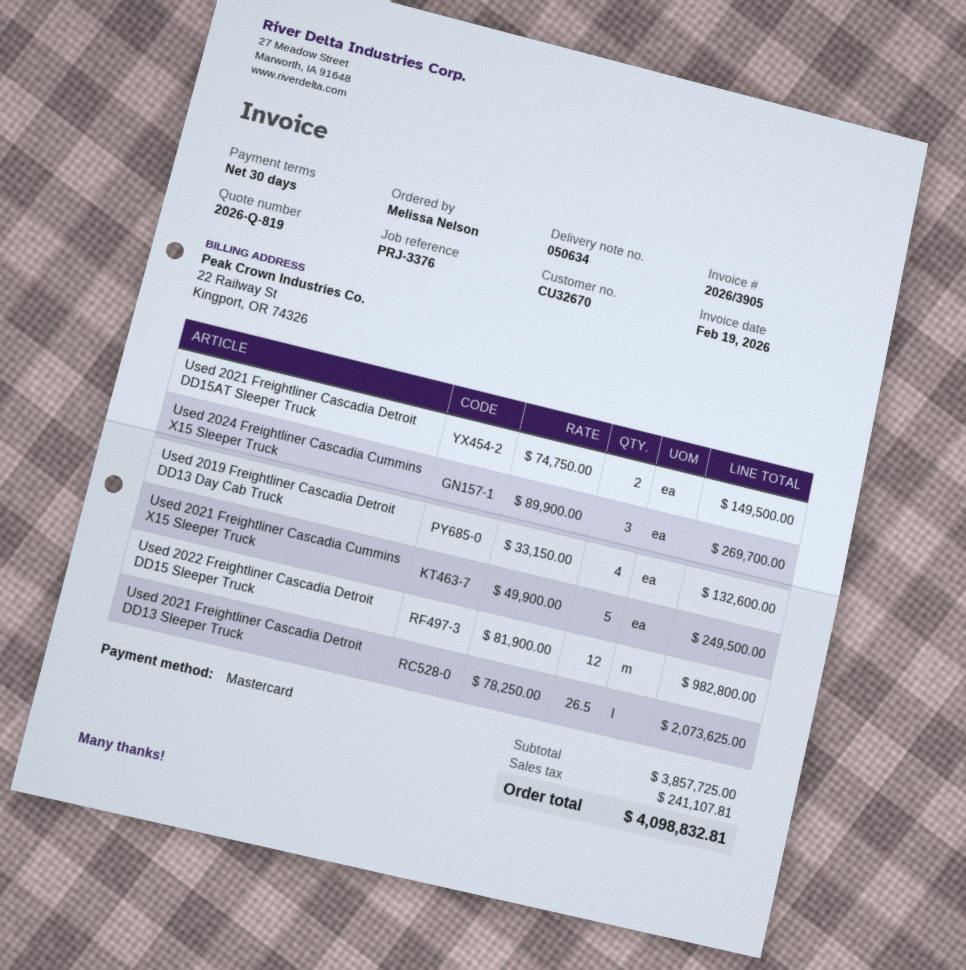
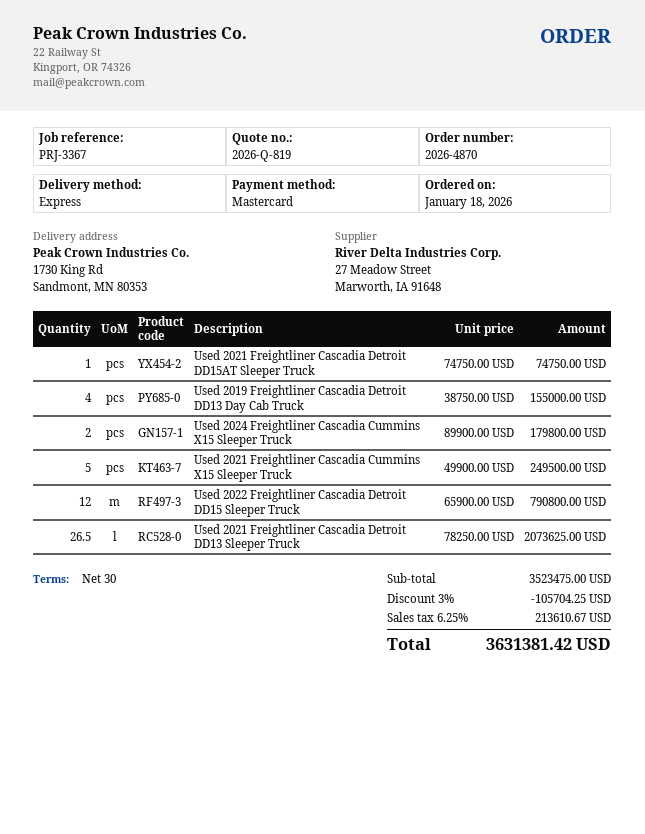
reference: PRJ-3376 -> PRJ-3367
Used 2021 Freightliner Cascadia Detroit DD15AT Sleeper Truck: 2 x 74750.00 = 149500.00 -> 1 x 74750.00 = 74750.00
Used 2024 Freightliner Cascadia Cummins X15 Sleeper Truck: 3 x 89900.00 = 269700.00 -> 2 x 89900.00 = 179800.00
Used 2019 Freightliner Cascadia Detroit DD13 Day Cab Truck: 4 x 33150.00 = 132600.00 -> 4 x 38750.00 = 155000.00
Used 2022 Freightliner Cascadia Detroit DD15 Sleeper Truck: 12 x 81900.00 = 982800.00 -> 12 x 65900.00 = 790800.00
subtotal: 3857725.00 -> 3523475.00
discount: none -> 3% = 105704.25
tax: 241107.81 -> 213610.67
total: 4098832.81 -> 3631381.42

